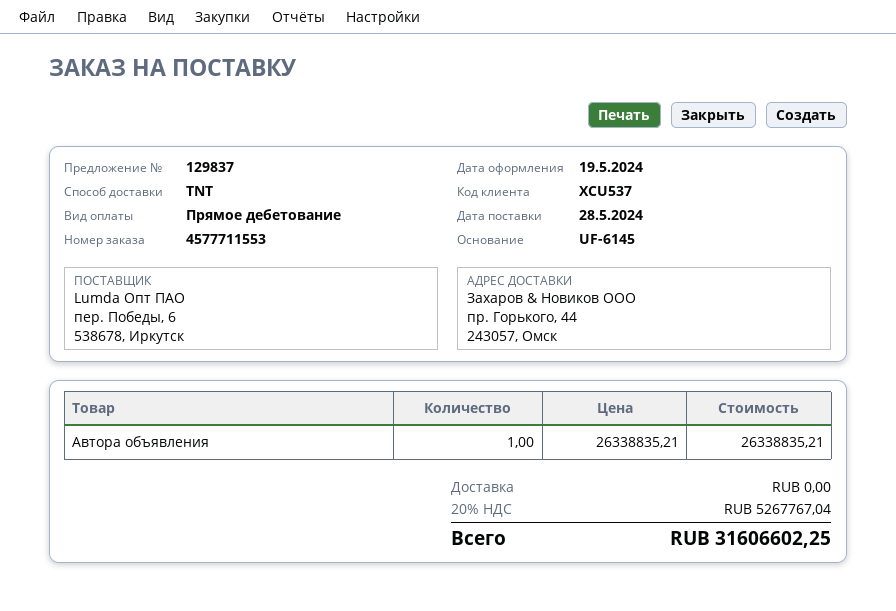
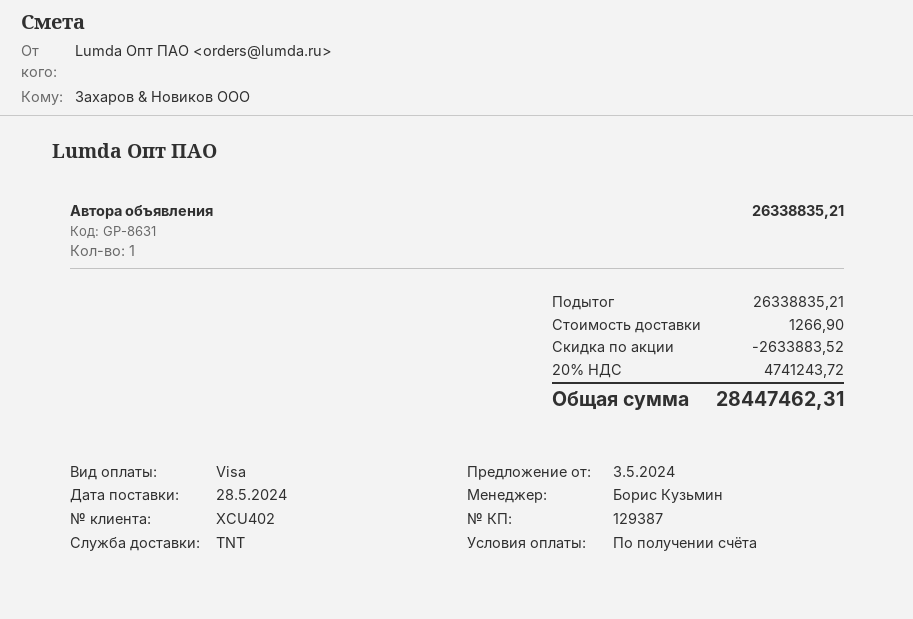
quote number: 129837 -> 129387
customer number: XCU537 -> XCU402
payment method: direct debit -> Visa
discount: none -> 2633883.52
shipping: 0.00 -> 1266.90
tax: 20% = 5267767.04 -> 20% = 4741243.72
total: 31606602.25 -> 28447462.31

